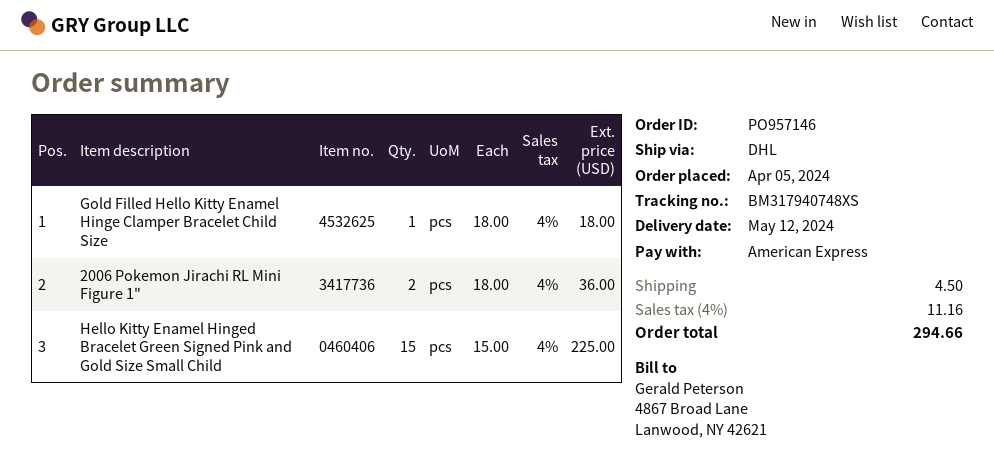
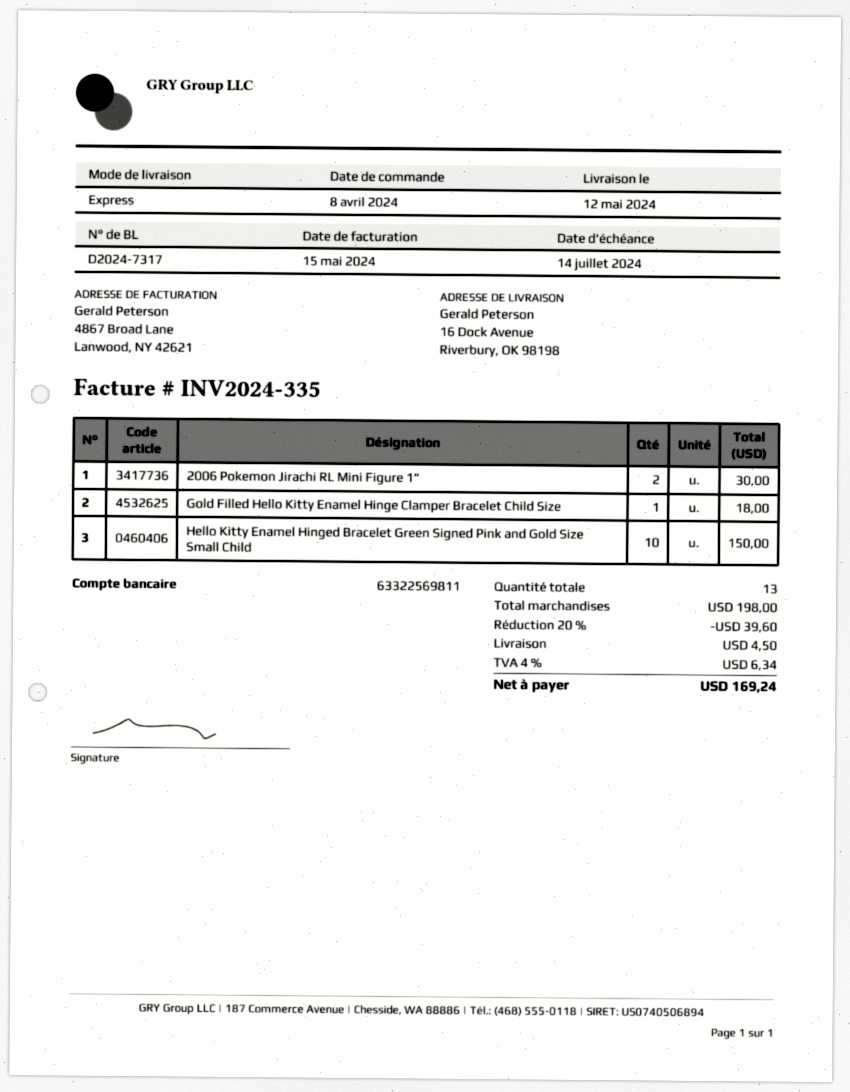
order date: 2024-04-05 -> 2024-04-08
shipping method: DHL -> express
2006 Pokemon Jirachi RL Mini Figure 1": 2 for 36.00 -> 2 for 30.00
Hello Kitty Enamel Hinged Bracelet Green Signed Pink and Gold Size Small Child: 15 for 225.00 -> 10 for 150.00
discount: none -> 20% = 39.60
tax: 4% = 11.16 -> 4% = 6.34
total: 294.66 -> 169.24

